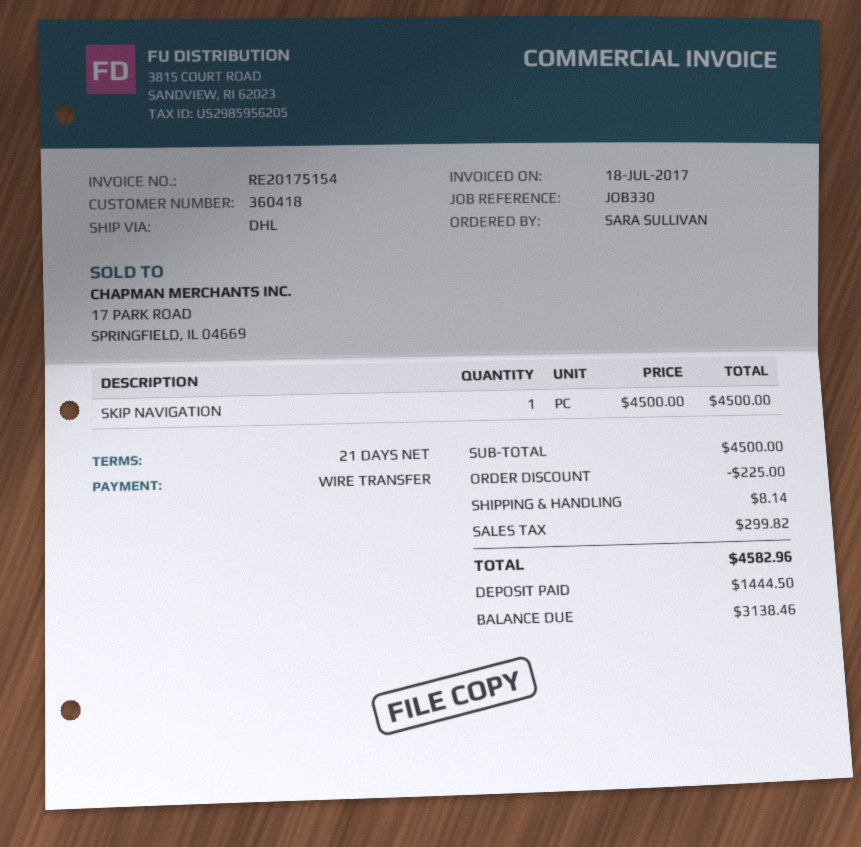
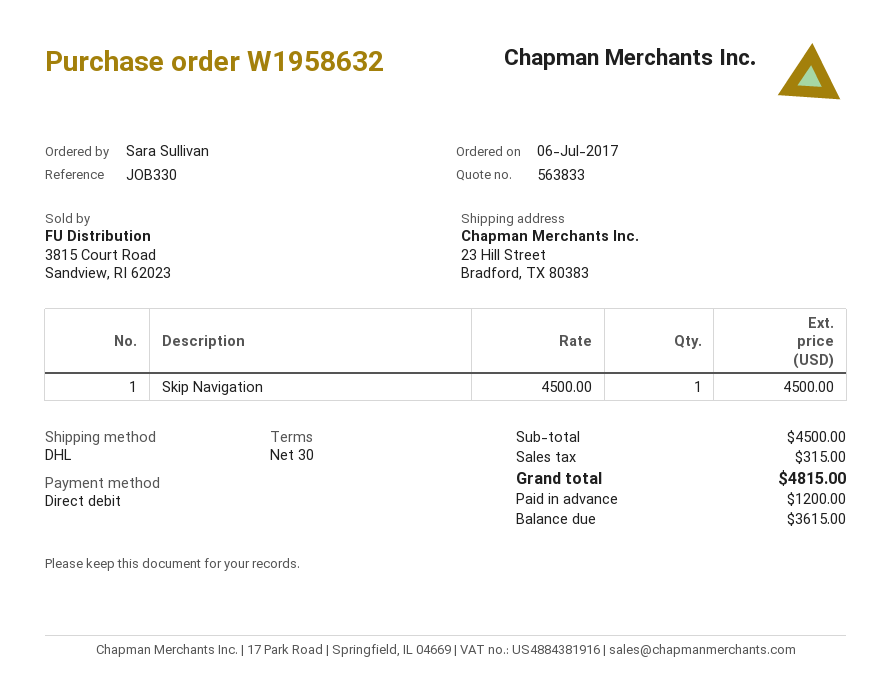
payment terms: 21 days -> 30 days
payment method: bank transfer -> direct debit
discount: 225.00 -> none
shipping: 8.14 -> none
tax: 299.82 -> 315.00
total: 4582.96 -> 4815.00
deposit: 1444.50 -> 1200.00
balance: 3138.46 -> 3615.00

